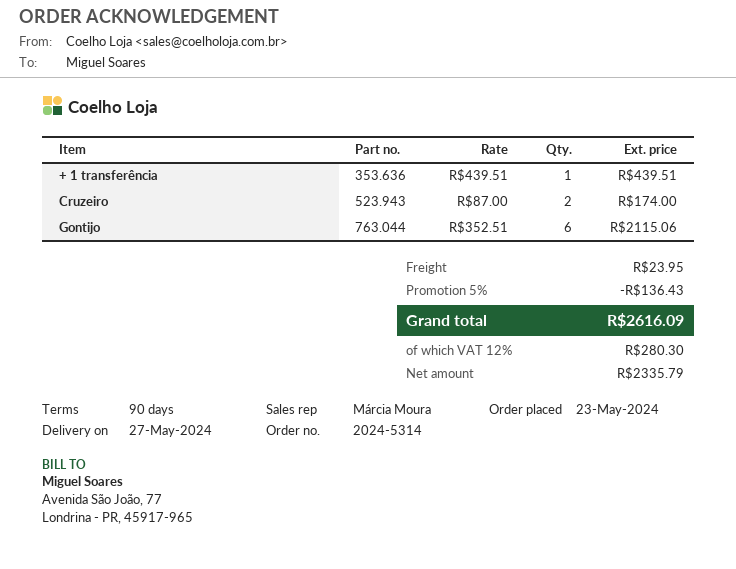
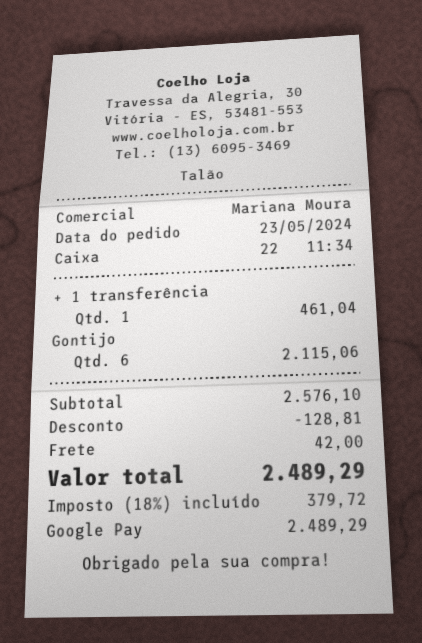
sales rep: Márcia Moura -> Mariana Moura
+ 1 transferência: 1 for 439.51 -> 1 for 461.04
Cruzeiro: 2 for 174.00 -> none
discount: 136.43 -> 128.81
shipping: 23.95 -> 42.00
tax: 12% = 280.30 -> 18% = 379.72
total: 2616.09 -> 2489.29

